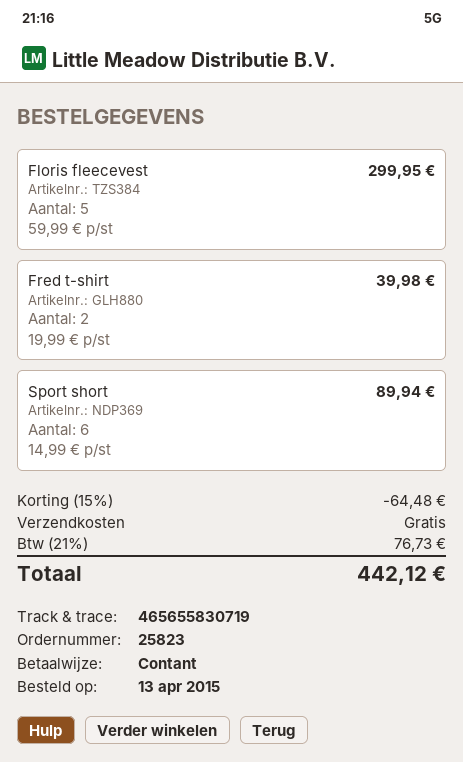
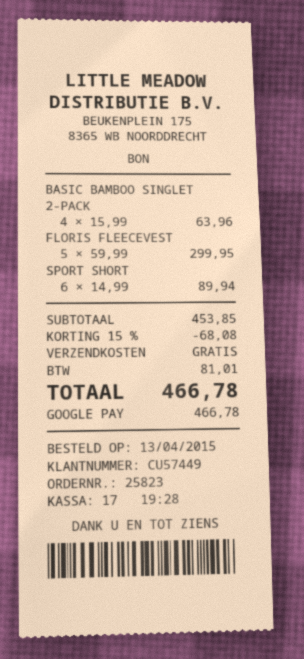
payment method: cash -> Google Pay
Fred t-shirt: 2 x 19.99 = 39.98 -> none
BASIC BAMBOO SINGLET 2-PACK: none -> 4 x 15.99 = 63.96
discount: 15% = 64.48 -> 15% = 68.08
tax: 76.73 -> 81.01
total: 442.12 -> 466.78

